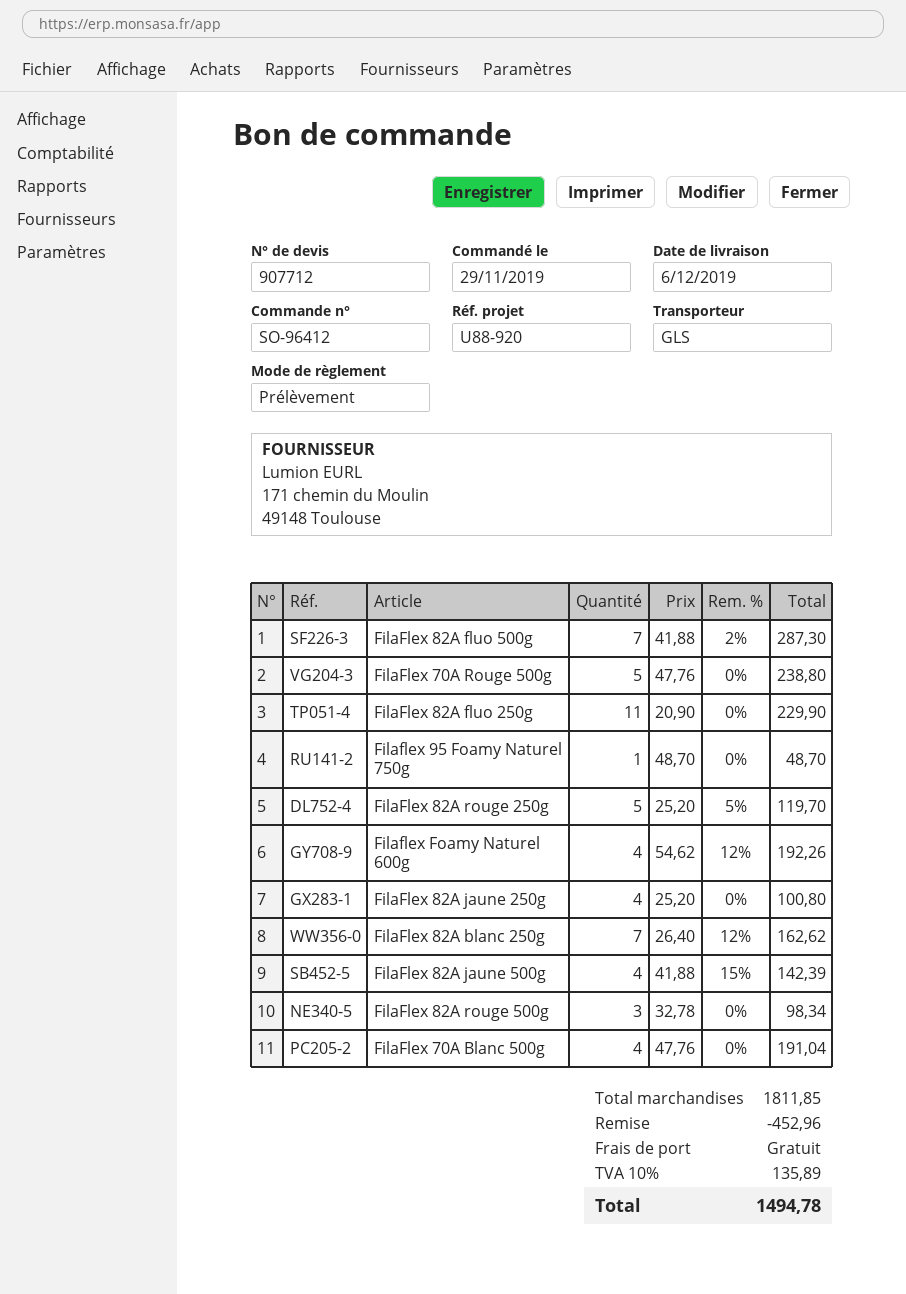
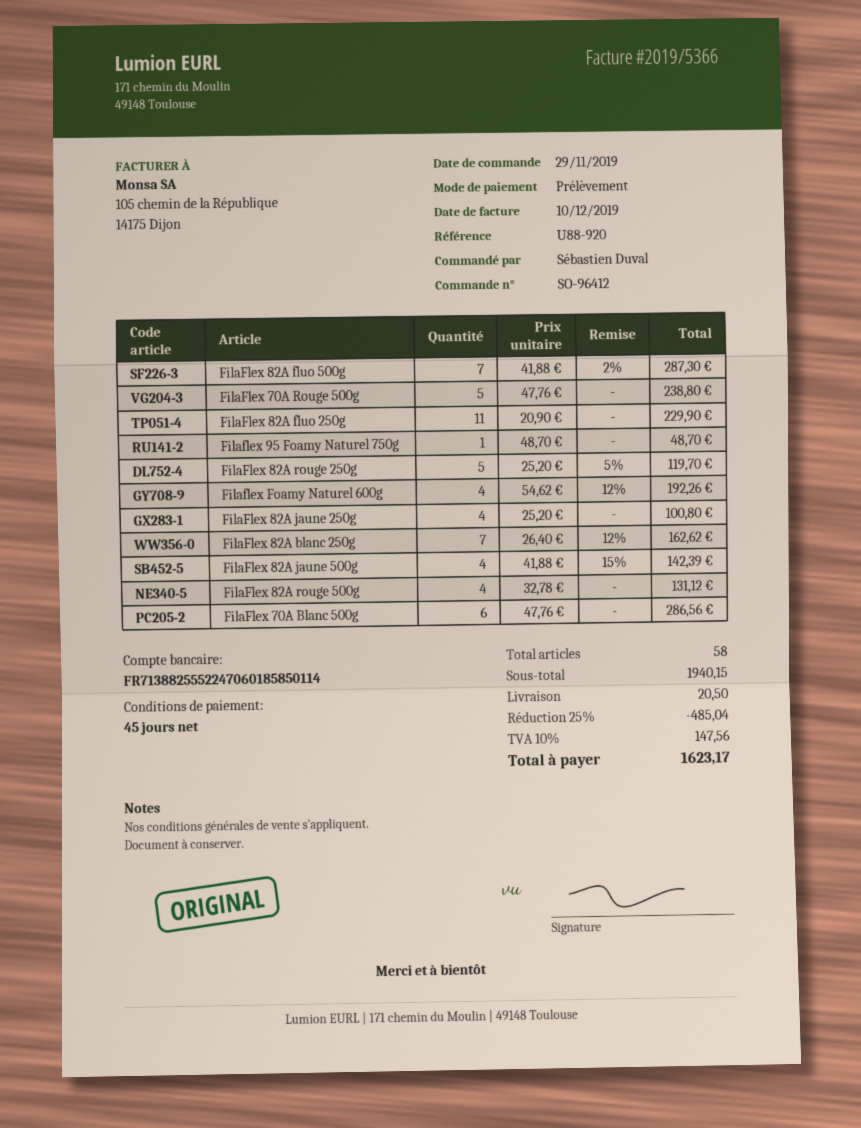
FilaFlex 82A rouge 500g: 3 x 32.78 = 98.34 -> 4 x 32.78 = 131.12
FilaFlex 70A Blanc 500g: 4 x 47.76 = 191.04 -> 6 x 47.76 = 286.56
subtotal: 1811.85 -> 1940.15
discount: 452.96 -> 485.04
shipping: 0.00 -> 20.50
tax: 10% = 135.89 -> 10% = 147.56
total: 1494.78 -> 1623.17

